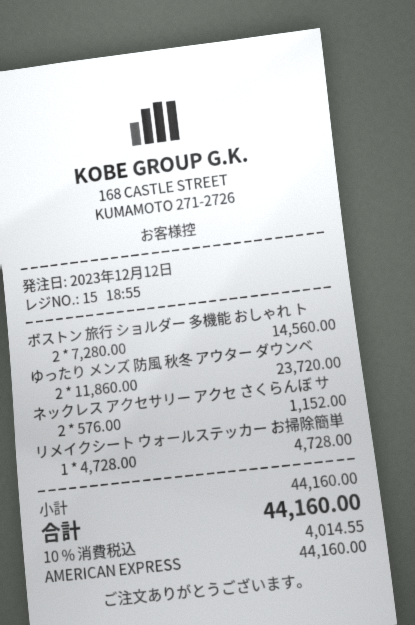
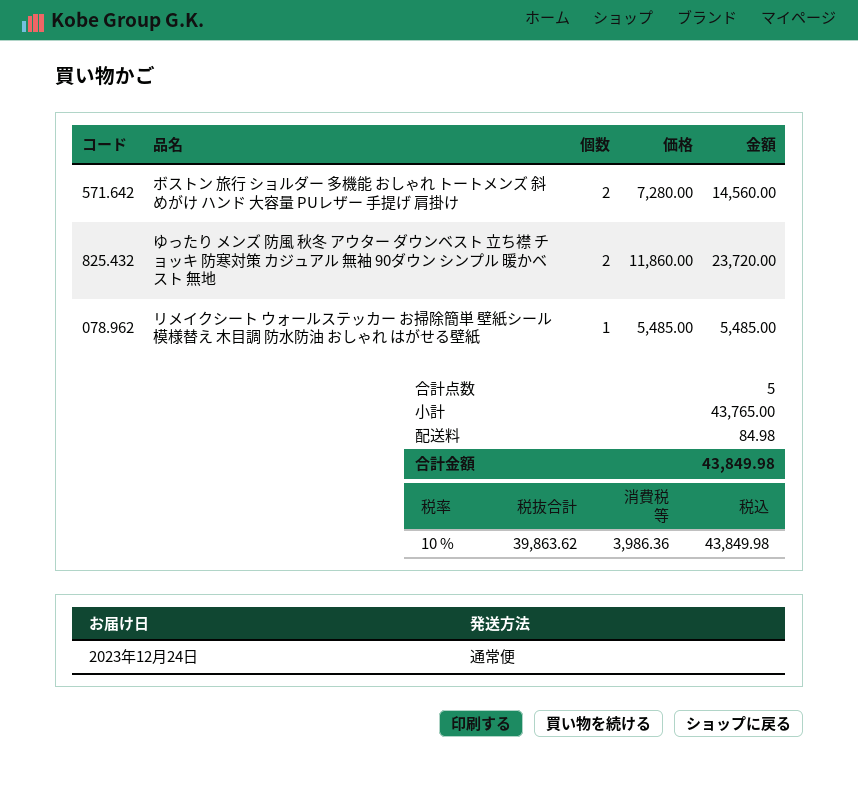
ネックレス アクセサリー アクセ さくらんぼ サ: 2 x 576.00 = 1152.00 -> none
リメイクシート ウォールステッカー お掃除簡単: 1 x 4728.00 = 4728.00 -> 1 x 5485.00 = 5485.00
subtotal: 44160.00 -> 43765.00
shipping: none -> 84.98
tax: 10% = 4014.55 -> 10% = 3986.36
total: 44160.00 -> 43849.98

